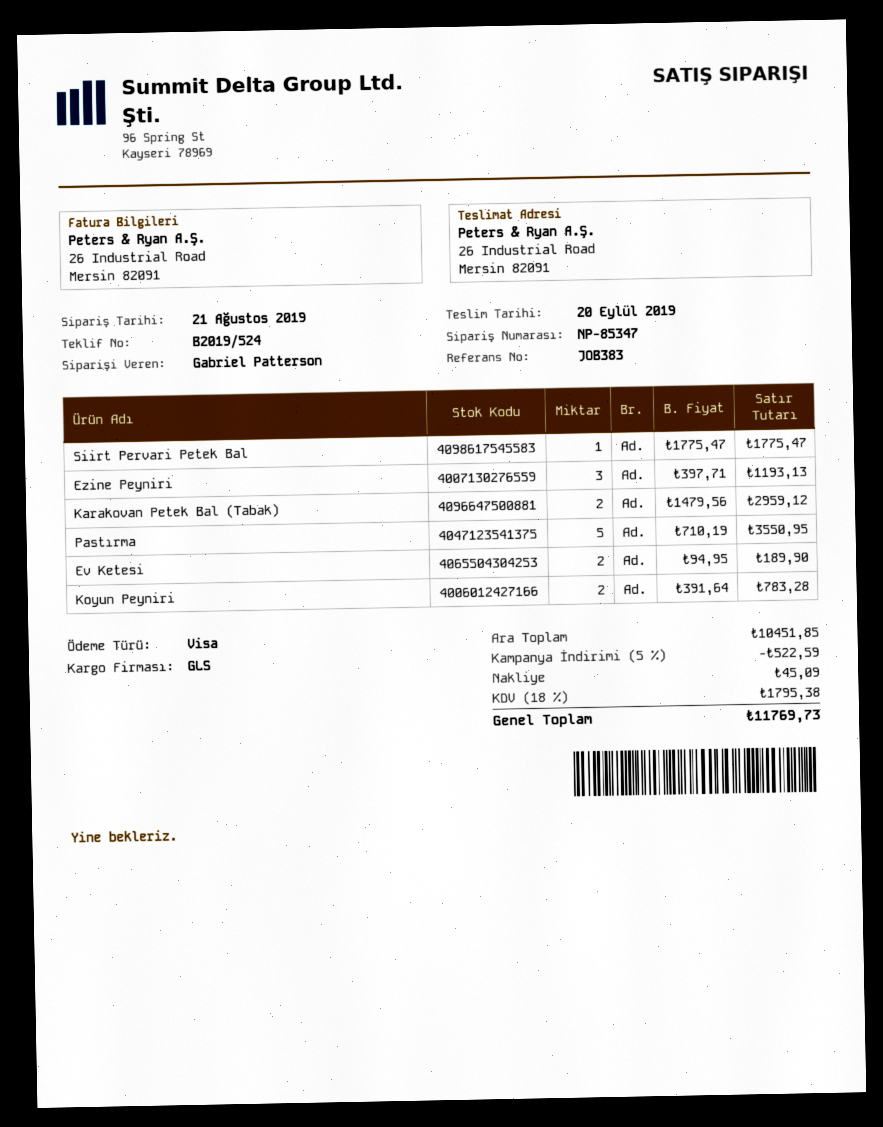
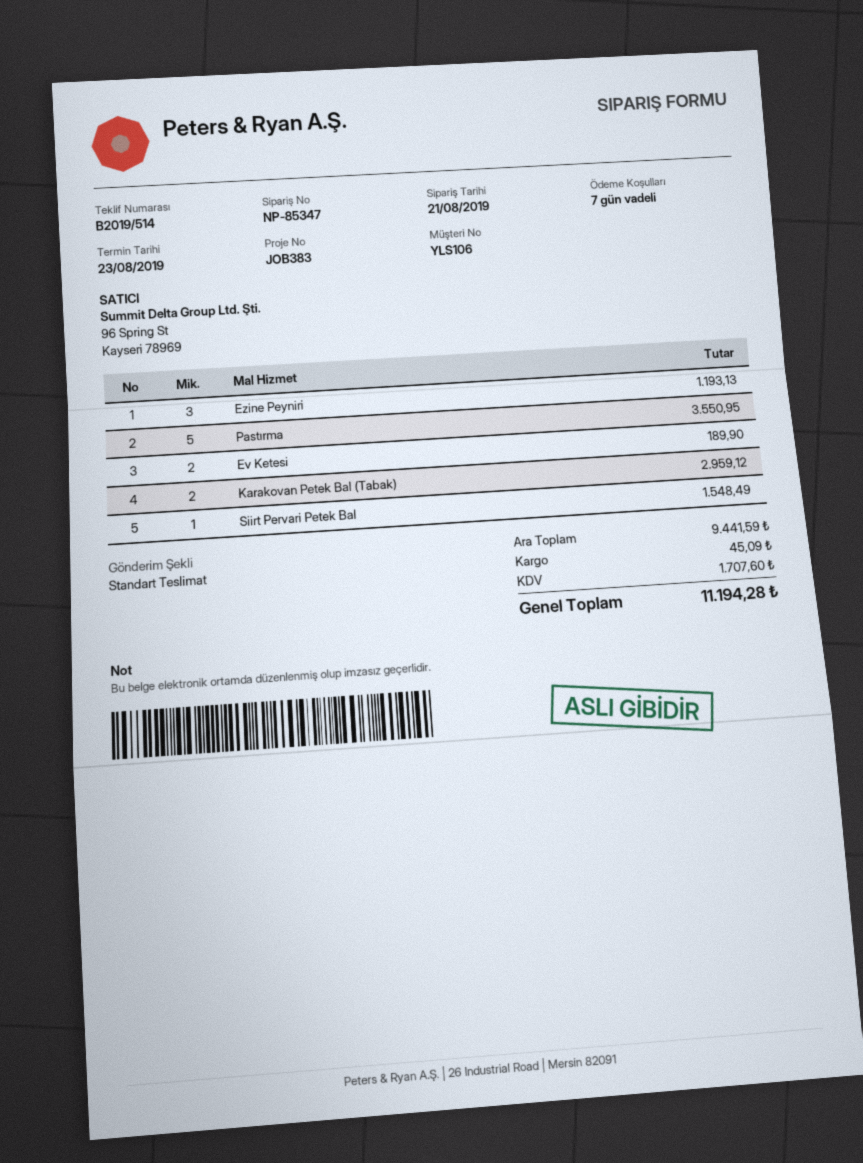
quote number: B2019/524 -> B2019/514
delivery date: 2019-09-20 -> 2019-08-23
shipping method: GLS -> standard
Siirt Pervari Petek Bal: 1 for 1775.47 -> 1 for 1548.49
Koyun Peyniri: 2 for 783.28 -> none
subtotal: 10451.85 -> 9441.59
discount: 5% = 522.59 -> none
tax: 1795.38 -> 1707.60
total: 11769.73 -> 11194.28

